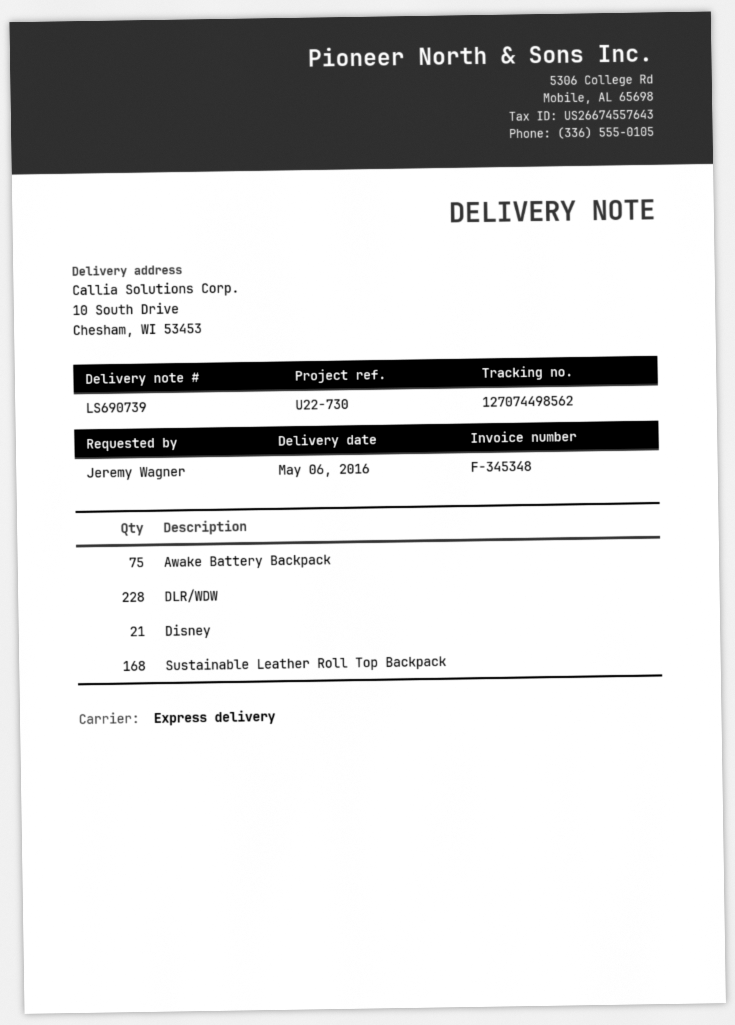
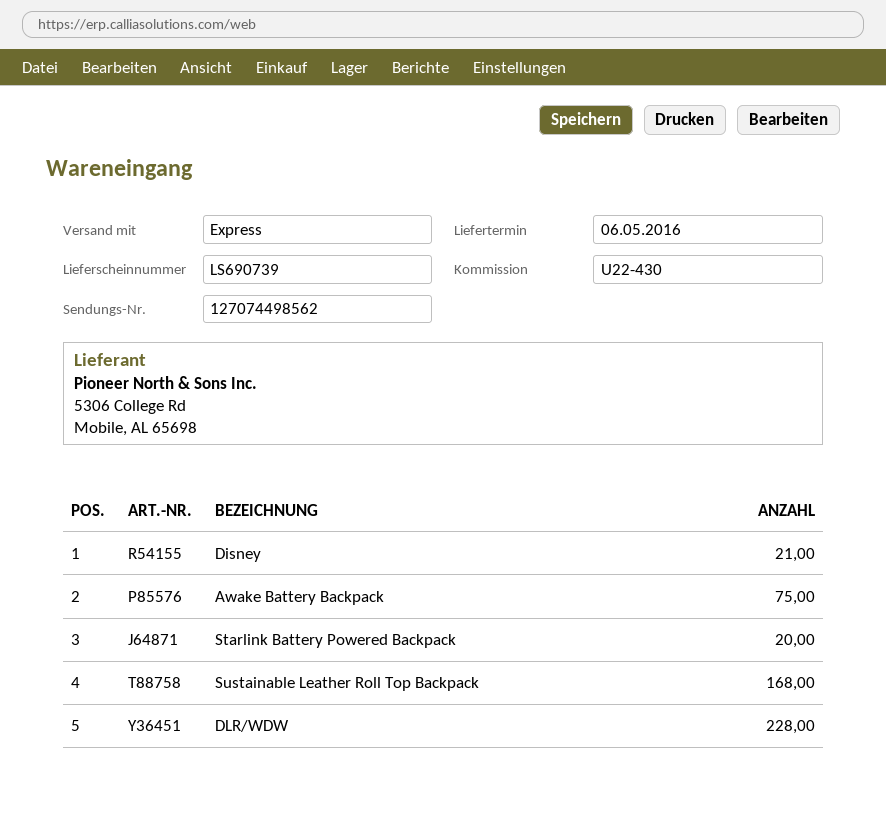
reference: U22-730 -> U22-430
Starlink Battery Powered Backpack: none -> 20

